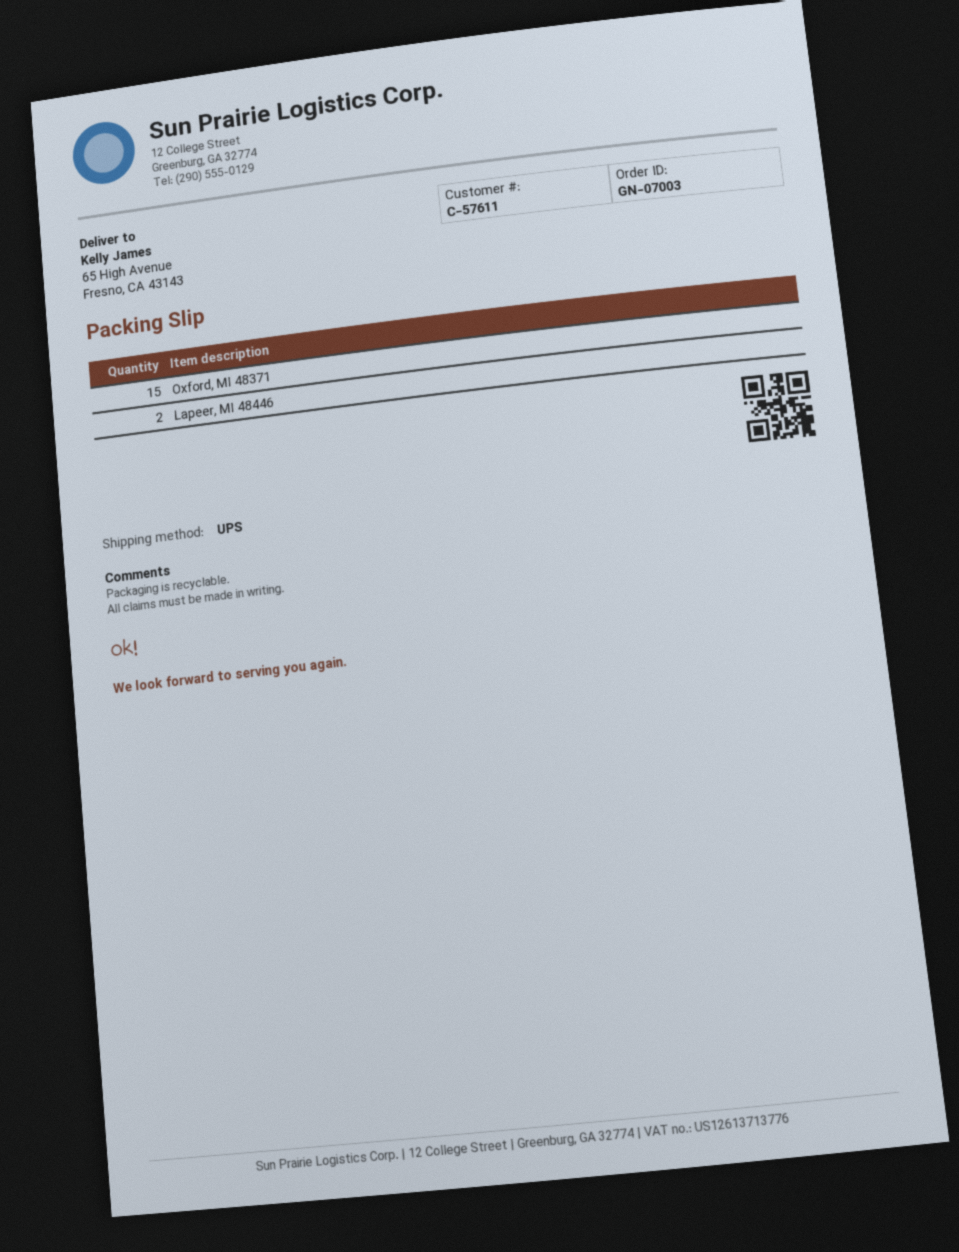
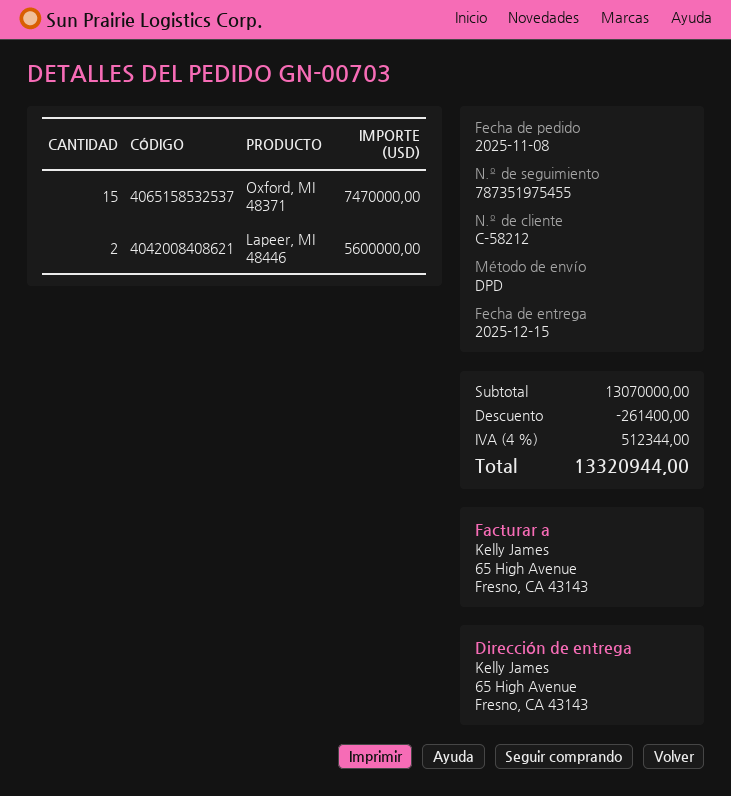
order number: GN-07003 -> GN-00703
customer number: C-57611 -> C-58212
shipping method: UPS -> DPD

